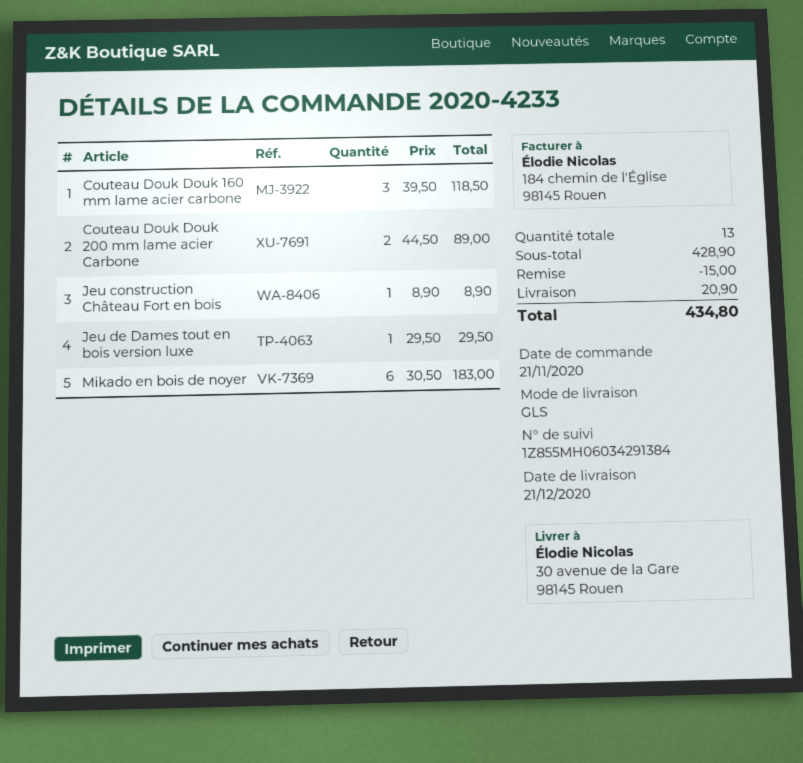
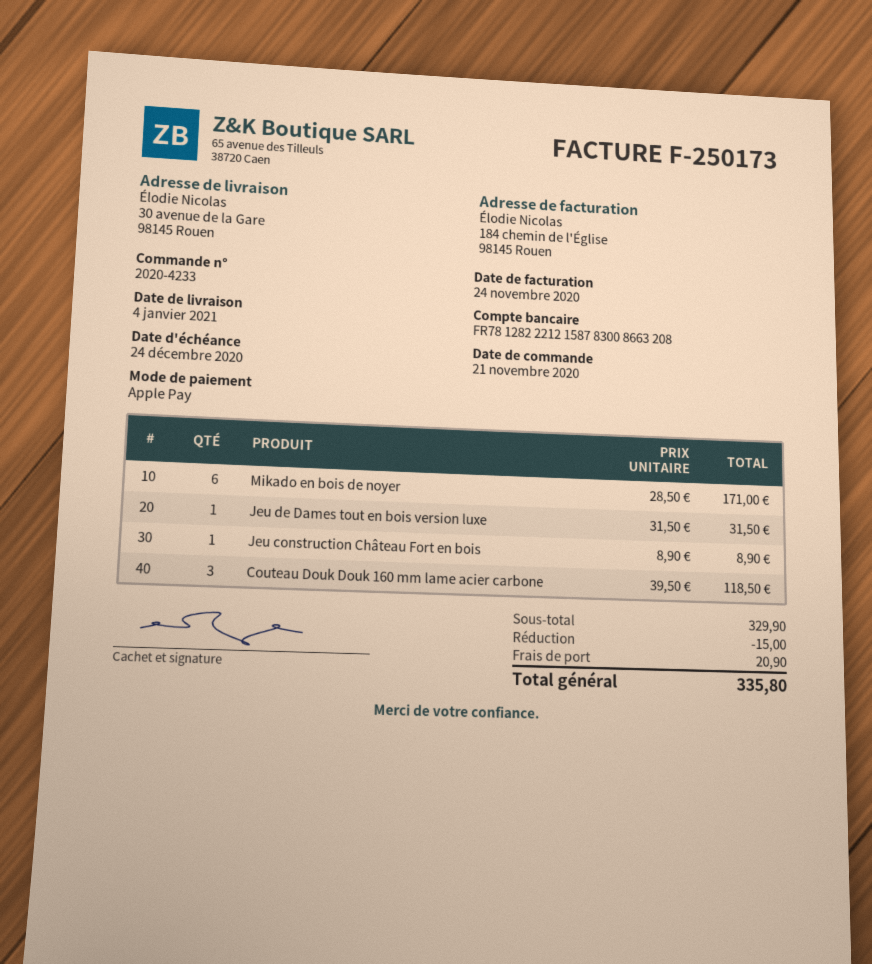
delivery date: 2020-12-21 -> 2021-01-04
Couteau Douk Douk 200 mm lame acier Carbone: 2 x 44.50 = 89.00 -> none
Jeu de Dames tout en bois version luxe: 1 x 29.50 = 29.50 -> 1 x 31.50 = 31.50
Mikado en bois de noyer: 6 x 30.50 = 183.00 -> 6 x 28.50 = 171.00
subtotal: 428.90 -> 329.90
total: 434.80 -> 335.80

